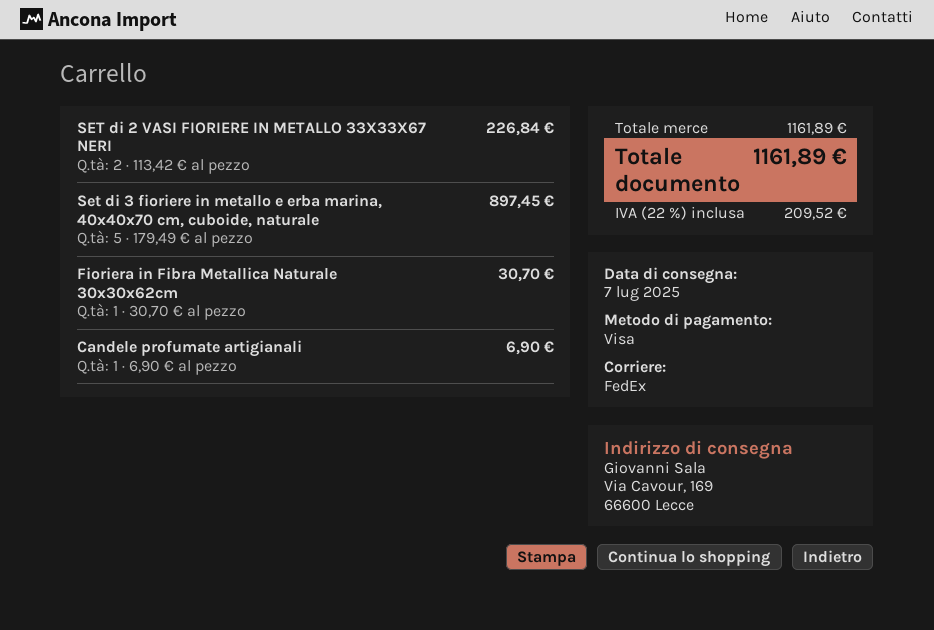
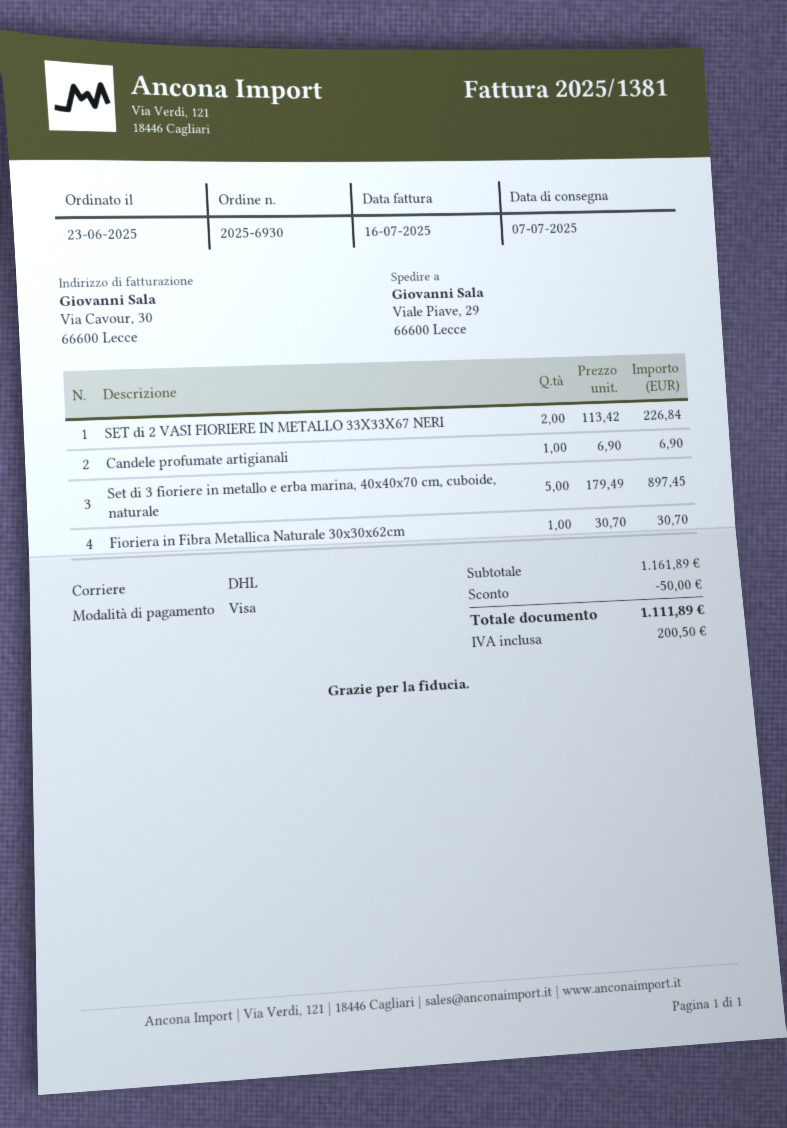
shipping method: FedEx -> DHL
ship to: Via Cavour, 169, 66600 Lecce -> Viale Piave, 29, 66600 Lecce
discount: none -> 50.00
tax: 209.52 -> 200.50
total: 1161.89 -> 1111.89

